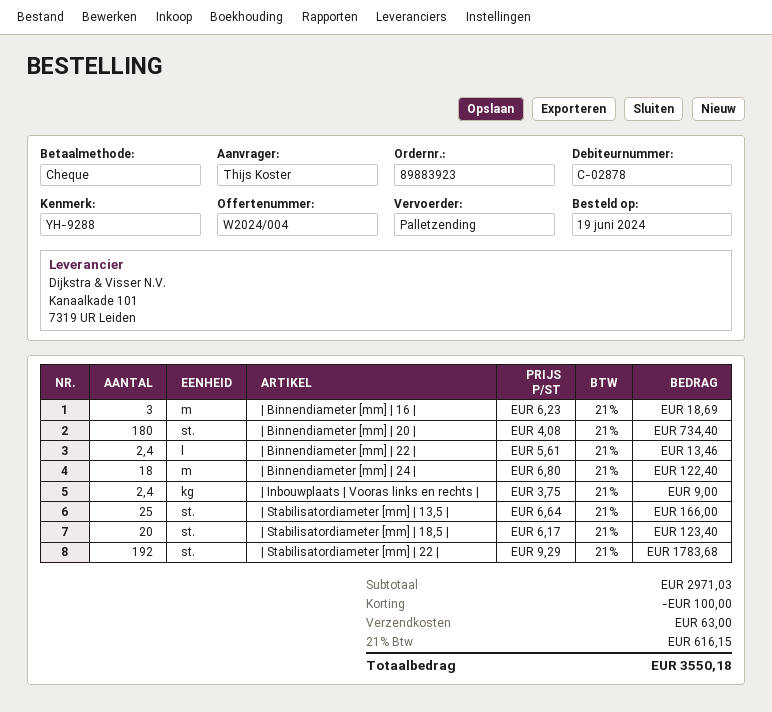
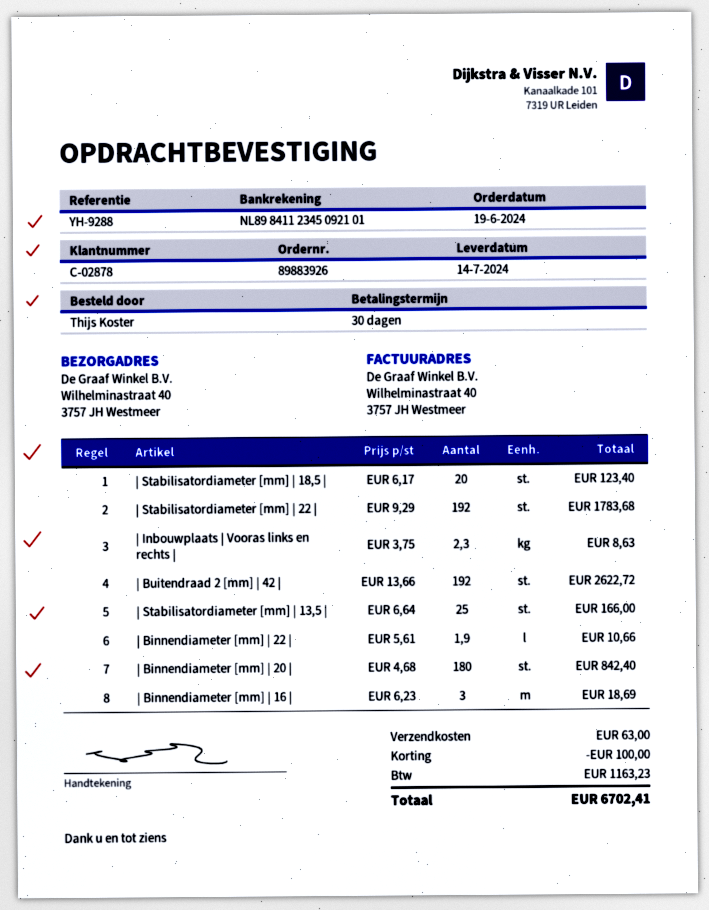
order number: 89883923 -> 89883926
| Binnendiameter [mm] | 20 |: 180 x 4.08 = 734.40 -> 180 x 4.68 = 842.40
| Binnendiameter [mm] | 22 |: 2.4 x 5.61 = 13.46 -> 1.9 x 5.61 = 10.66
| Binnendiameter [mm] | 24 |: 18 x 6.80 = 122.40 -> none
| Inbouwplaats | Vooras links en rechts |: 2.4 x 3.75 = 9.00 -> 2.3 x 3.75 = 8.63
| Buitendraad 2 [mm] | 42 |: none -> 192 x 13.66 = 2622.72
tax: 616.15 -> 1163.23
total: 3550.18 -> 6702.41

